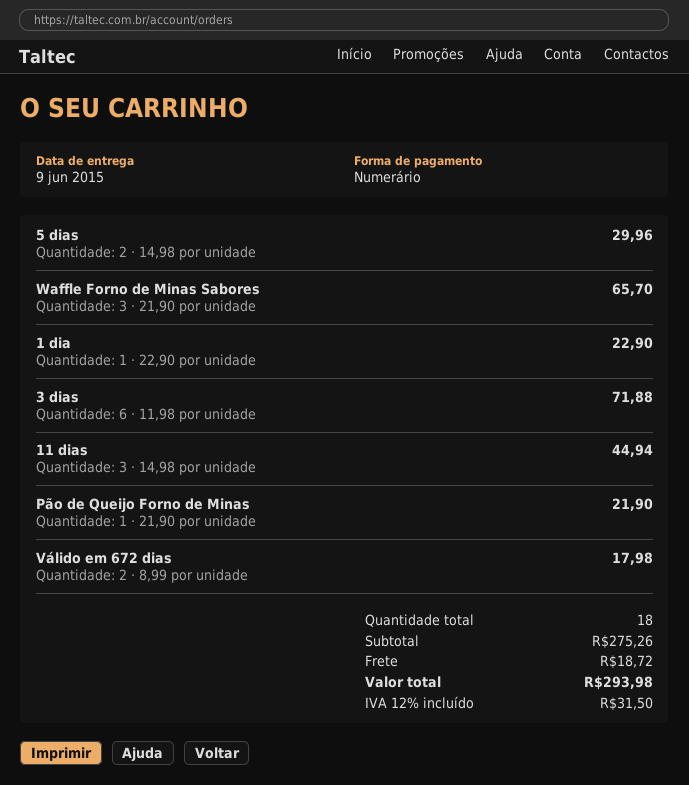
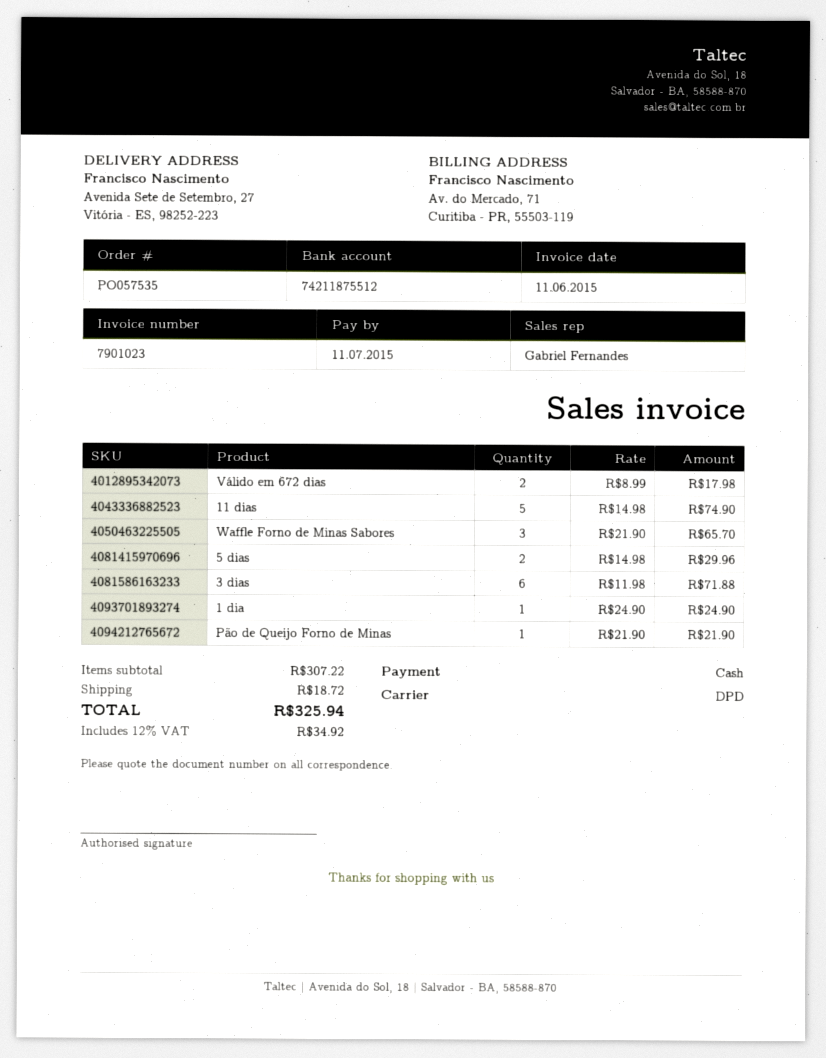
1 dia: 1 x 22.90 = 22.90 -> 1 x 24.90 = 24.90
11 dias: 3 x 14.98 = 44.94 -> 5 x 14.98 = 74.90
subtotal: 275.26 -> 307.22
tax: 12% = 31.50 -> 12% = 34.92
total: 293.98 -> 325.94

